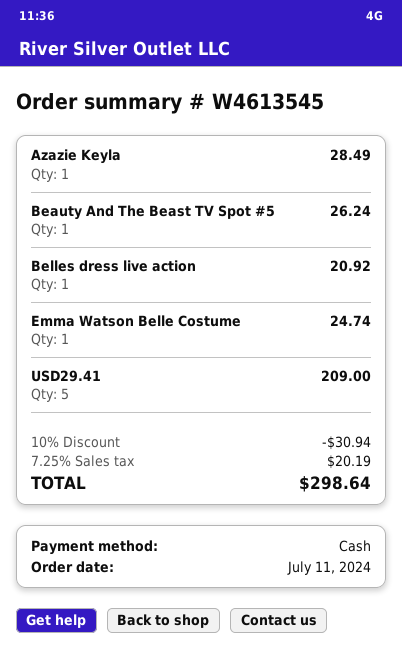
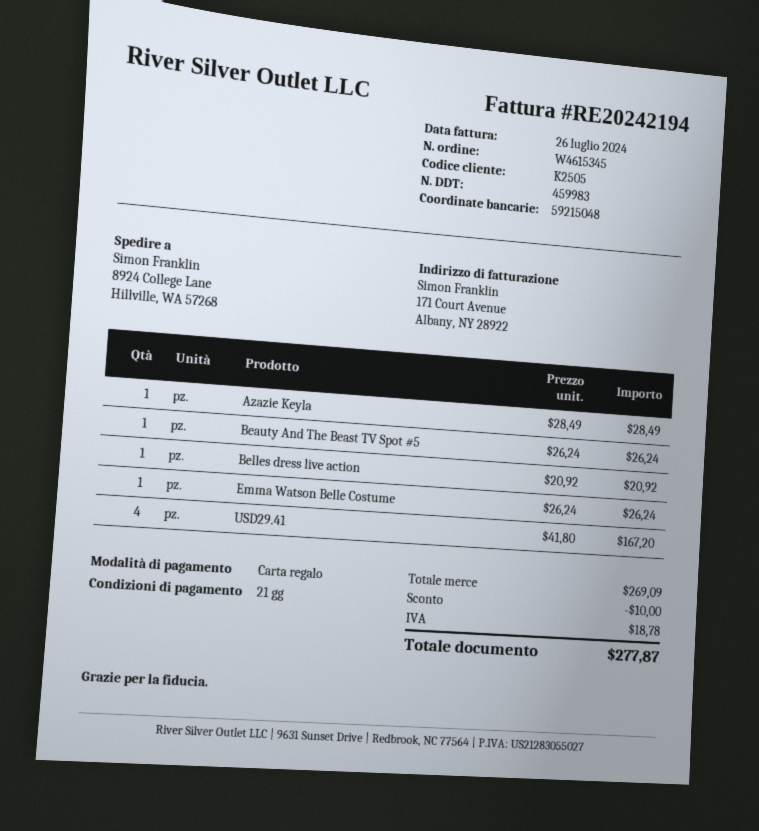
order number: W4613545 -> W4615345
payment method: cash -> gift card
Emma Watson Belle Costume: 1 for 24.74 -> 1 for 26.24
USD29.41: 5 for 209.00 -> 4 for 167.20
discount: 30.94 -> 10.00
tax: 20.19 -> 18.78
total: 298.64 -> 277.87

